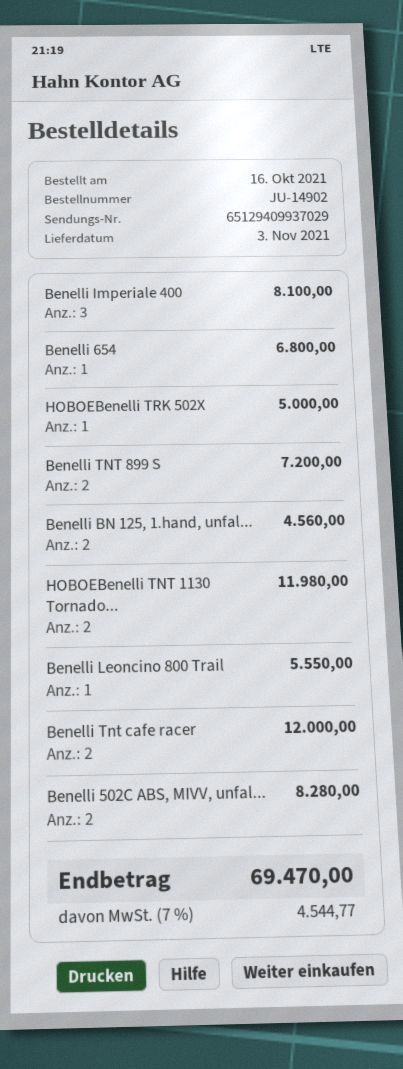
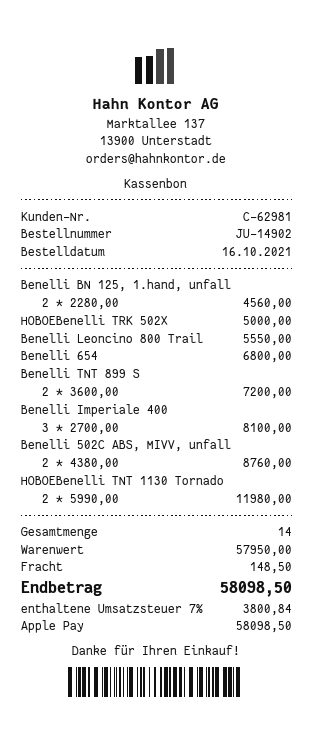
Benelli Tnt cafe racer: 2 for 12000.00 -> none
Benelli 502C ABS, MIVV, unfal...: 2 for 8280.00 -> 2 for 8760.00
shipping: none -> 148.50
tax: 7% = 4544.77 -> 7% = 3800.84
total: 69470.00 -> 58098.50

